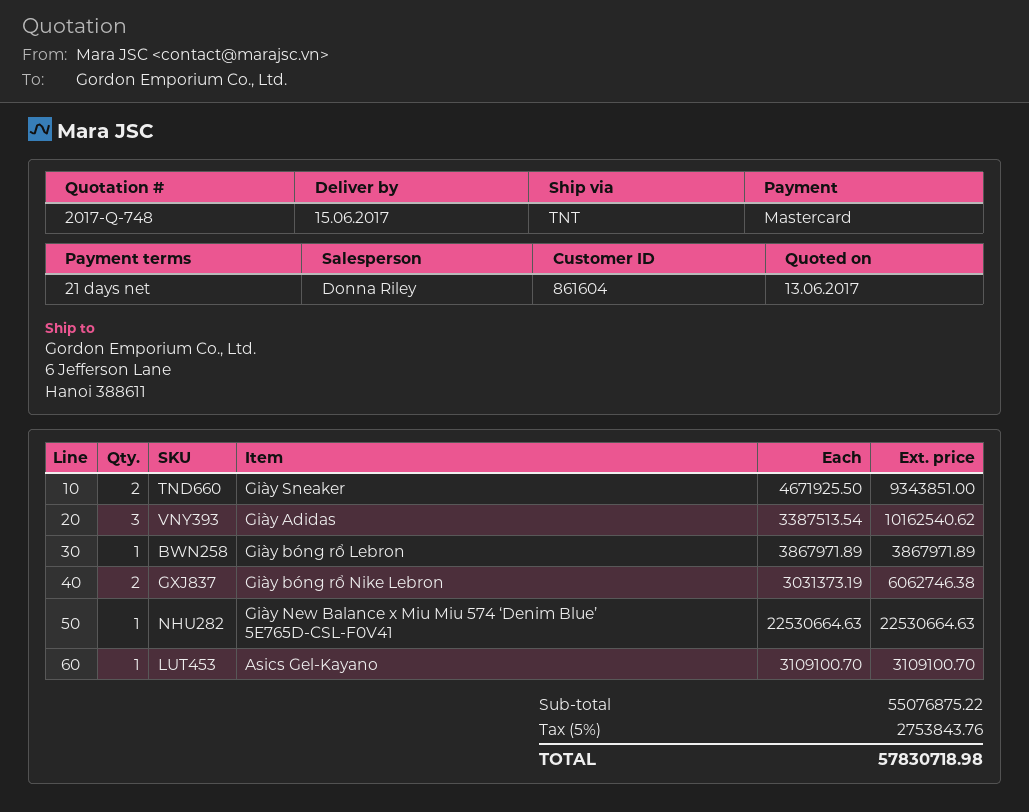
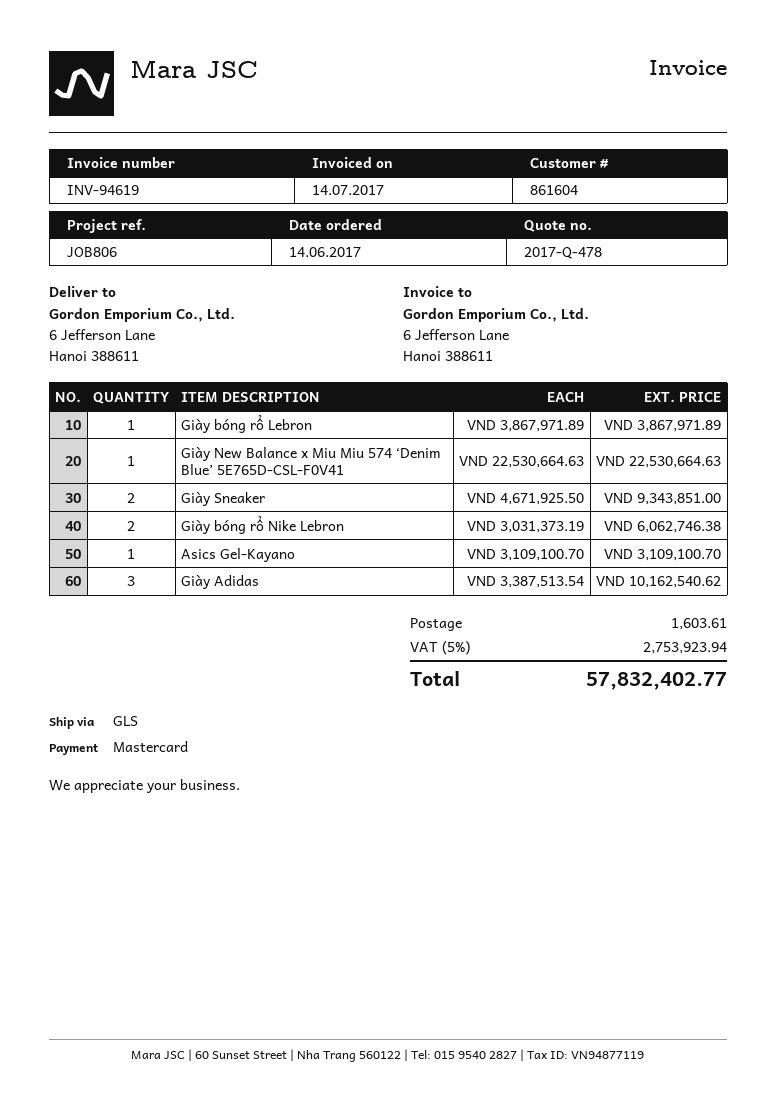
quote number: 2017-Q-748 -> 2017-Q-478
shipping method: TNT -> GLS
shipping: none -> 1603.61
tax: 5% = 2753843.76 -> 5% = 2753923.94
total: 57830718.98 -> 57832402.77

